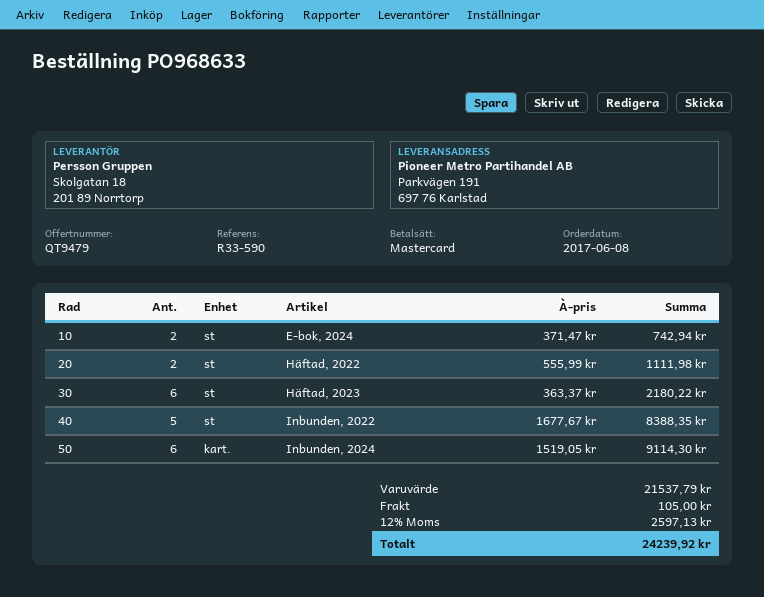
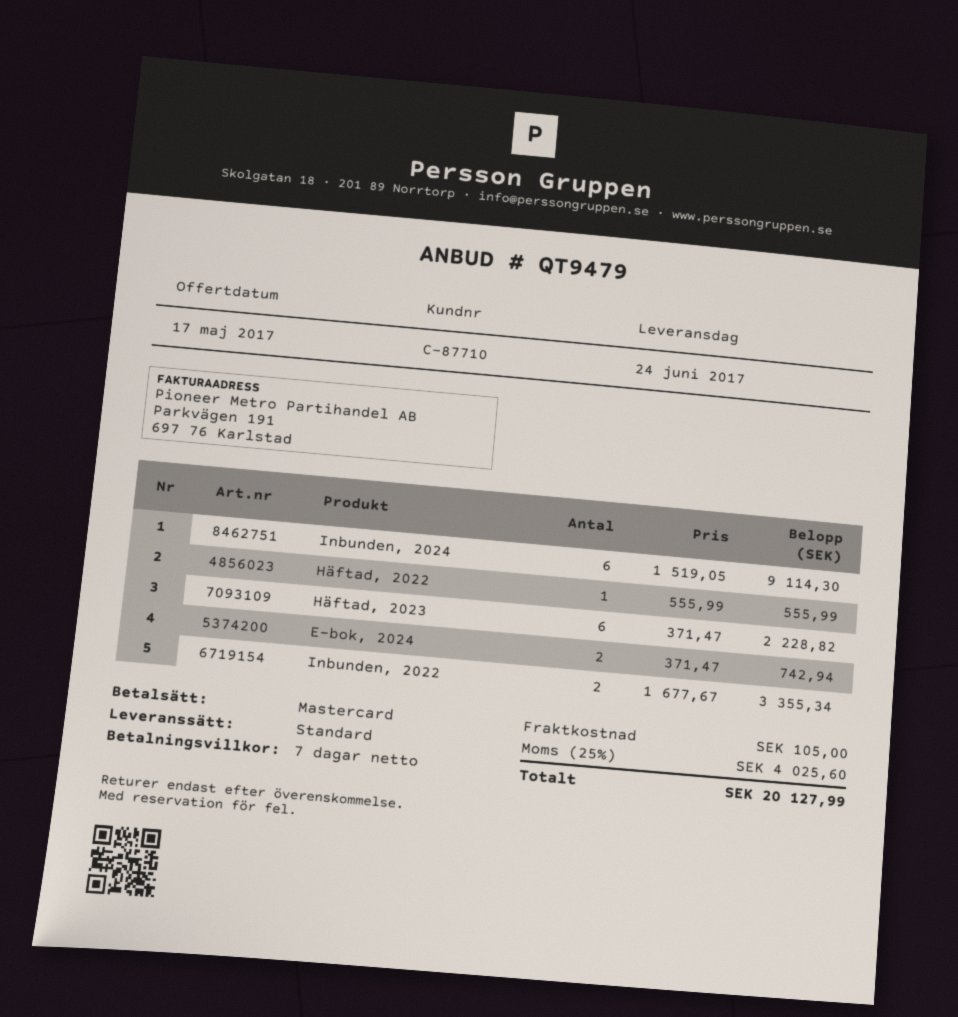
Häftad, 2022: 2 x 555.99 = 1111.98 -> 1 x 555.99 = 555.99
Häftad, 2023: 6 x 363.37 = 2180.22 -> 6 x 371.47 = 2228.82
Inbunden, 2022: 5 x 1677.67 = 8388.35 -> 2 x 1677.67 = 3355.34
tax: 12% = 2597.13 -> 25% = 4025.60
total: 24239.92 -> 20127.99

